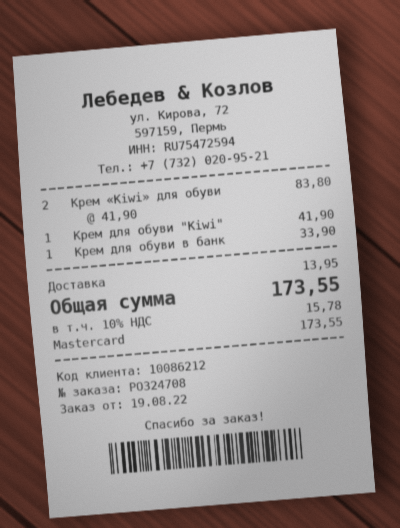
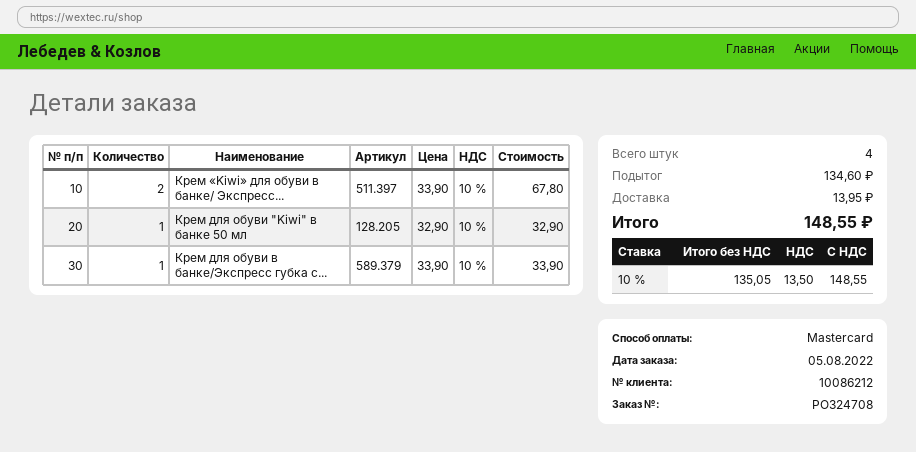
order date: 2022-08-19 -> 2022-08-05
Крем «Kiwi» для обуви: 2 x 41.90 = 83.80 -> 2 x 33.90 = 67.80
Крем для обуви "Kiwi": 1 x 41.90 = 41.90 -> 1 x 32.90 = 32.90
tax: 10% = 15.78 -> 10% = 13.50
total: 173.55 -> 148.55

